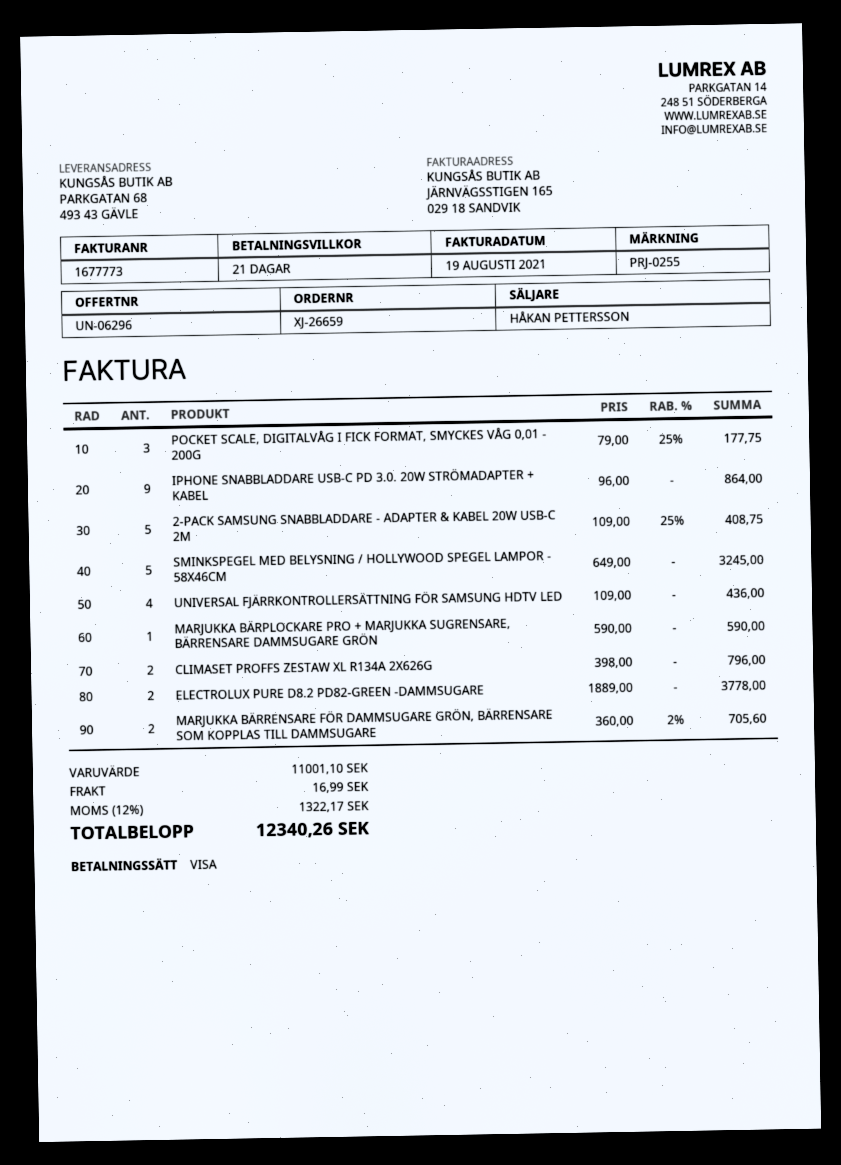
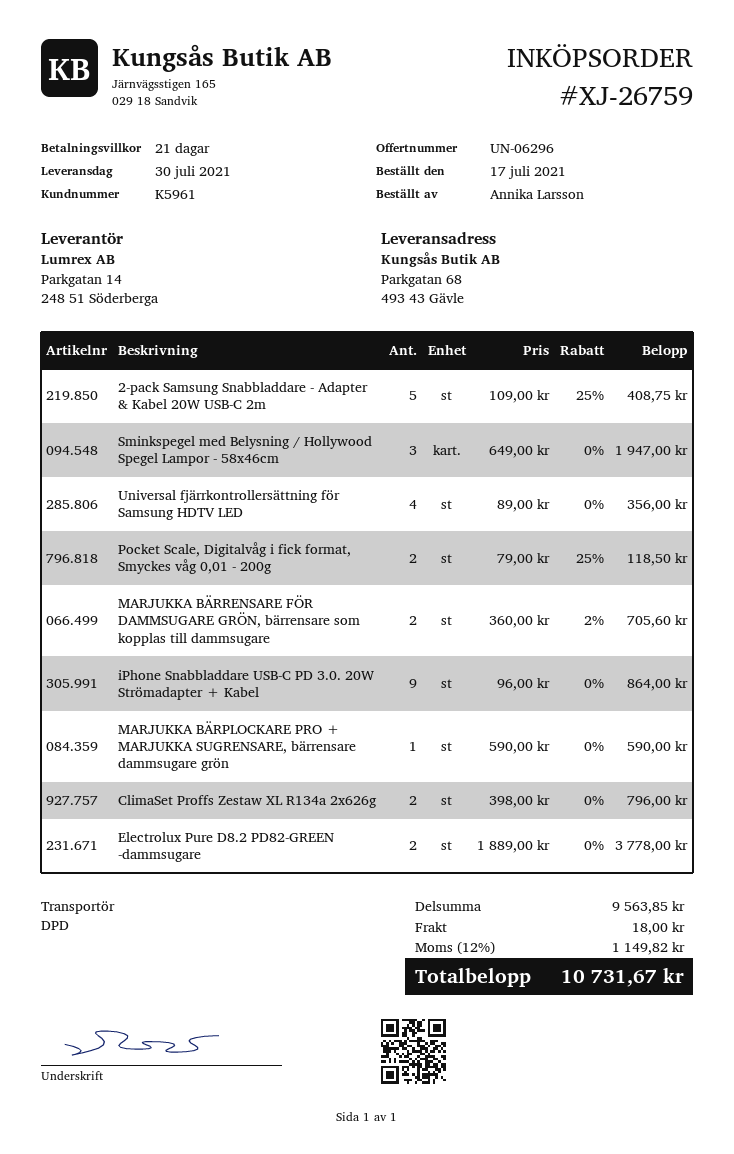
order number: XJ-26659 -> XJ-26759
POCKET SCALE, DIGITALVÅG I FICK FORMAT, SMYCKES VÅG 0,01 - 200G: 3 x 79.00 - 25% = 177.75 -> 2 x 79.00 - 25% = 118.50
SMINKSPEGEL MED BELYSNING / HOLLYWOOD SPEGEL LAMPOR - 58X46CM: 5 x 649.00 = 3245.00 -> 3 x 649.00 = 1947.00
UNIVERSAL FJÄRRKONTROLLERSÄTTNING FÖR SAMSUNG HDTV LED: 4 x 109.00 = 436.00 -> 4 x 89.00 = 356.00
subtotal: 11001.10 -> 9563.85
shipping: 16.99 -> 18.00
tax: 12% = 1322.17 -> 12% = 1149.82
total: 12340.26 -> 10731.67

